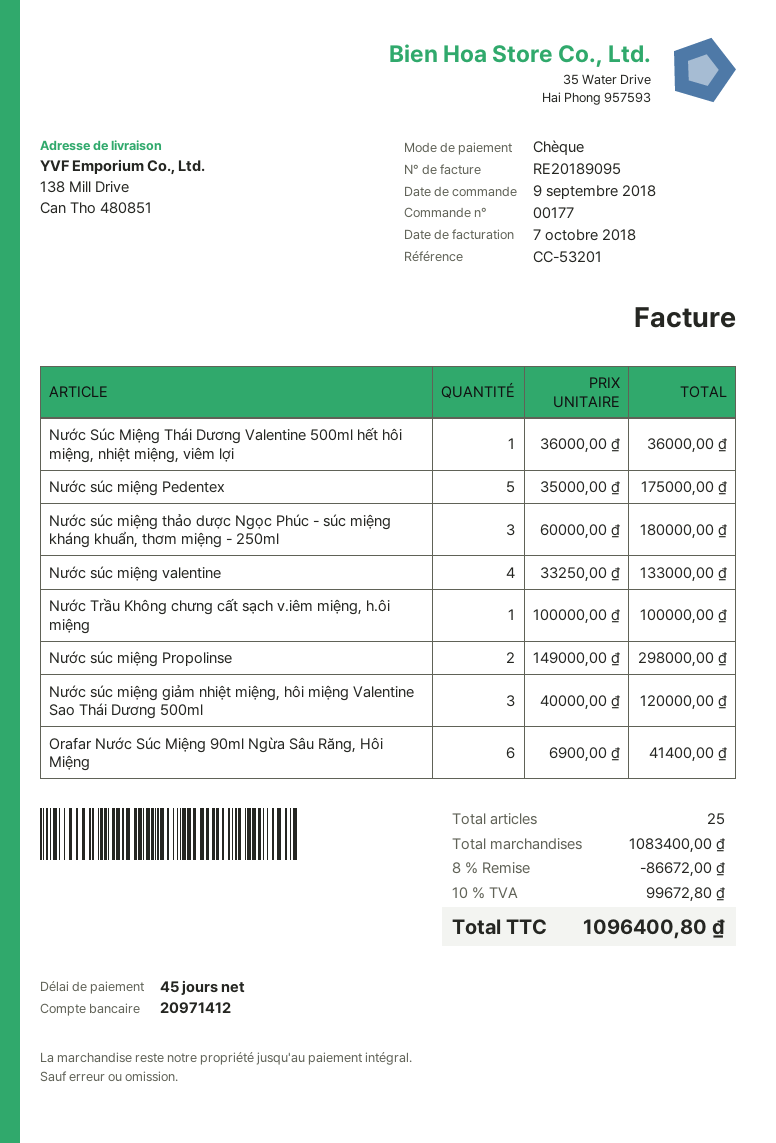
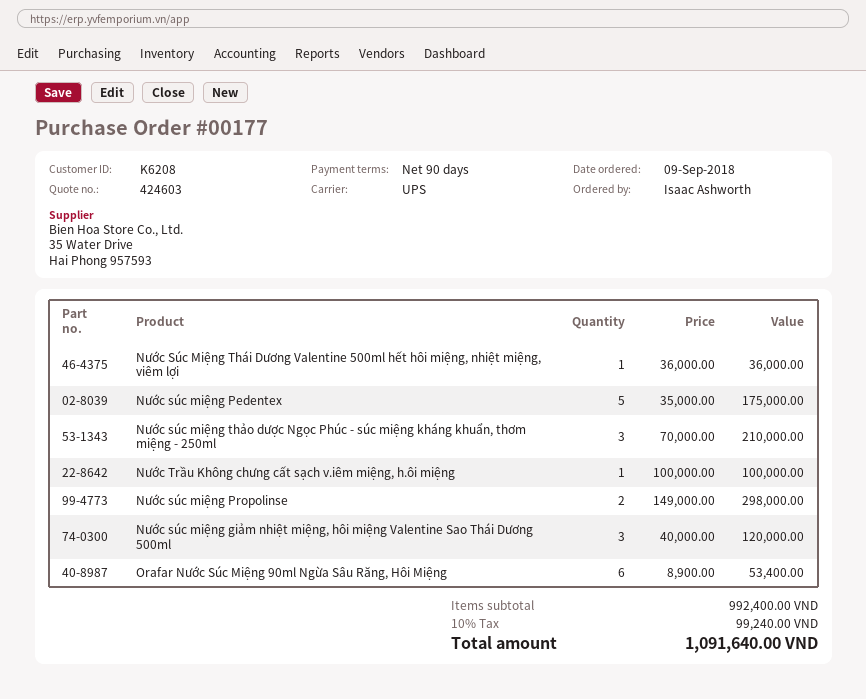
payment terms: 45 days -> 90 days
Nước súc miệng thảo dược Ngọc Phúc - súc miệng kháng khuẩn, thơm miệng - 250ml: 3 x 60000.00 = 180000.00 -> 3 x 70000.00 = 210000.00
Nước súc miệng valentine: 4 x 33250.00 = 133000.00 -> none
Orafar Nước Súc Miệng 90ml Ngừa Sâu Răng, Hôi Miệng: 6 x 6900.00 = 41400.00 -> 6 x 8900.00 = 53400.00
subtotal: 1083400.00 -> 992400.00
discount: 8% = 86672.00 -> none
tax: 10% = 99672.80 -> 10% = 99240.00
total: 1096400.80 -> 1091640.00

